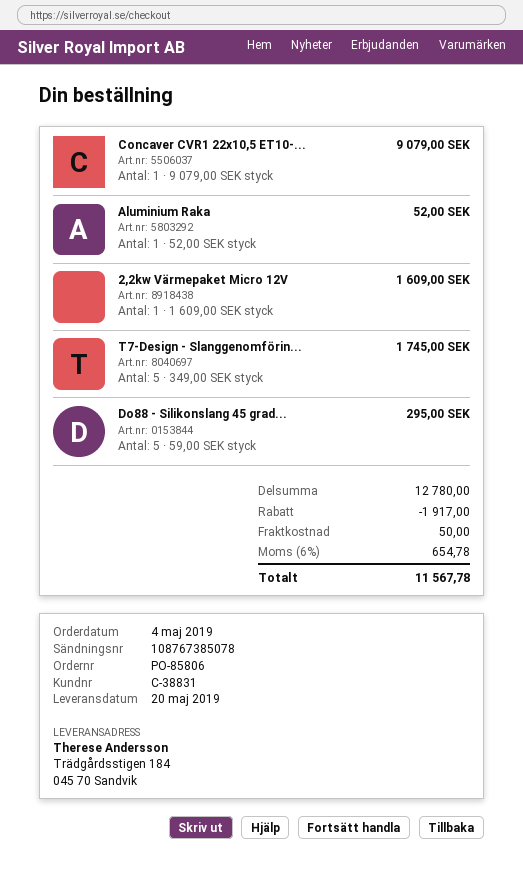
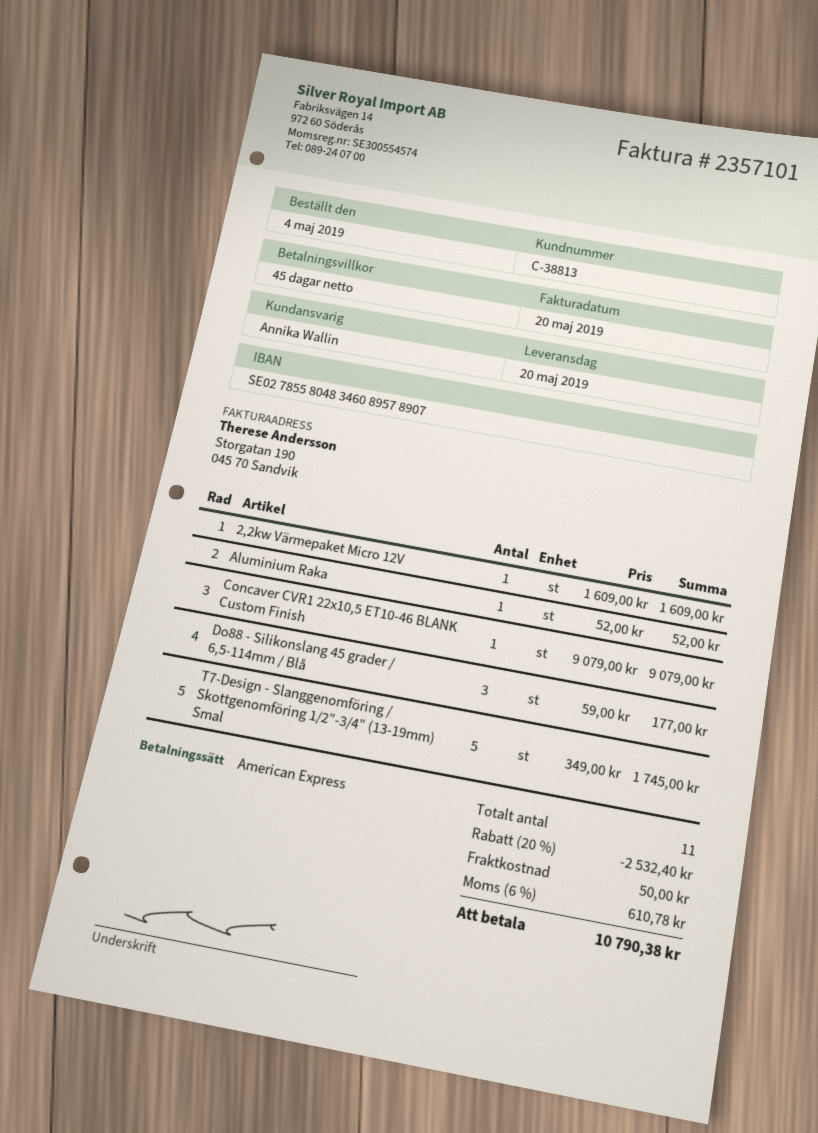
customer number: C-38831 -> C-38813
Do88 - Silikonslang 45 grad...: 5 x 59.00 = 295.00 -> 3 x 59.00 = 177.00
discount: 1917.00 -> 2532.40
tax: 6% = 654.78 -> 6% = 610.78
total: 11567.78 -> 10790.38

